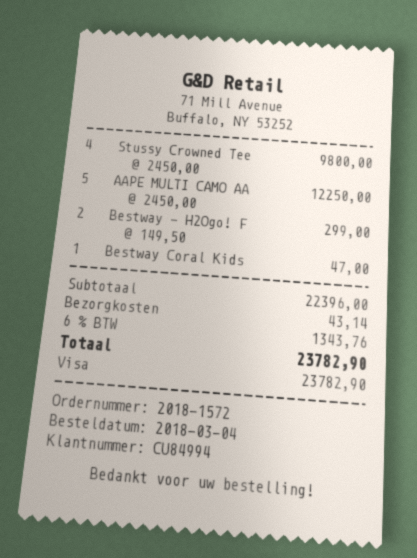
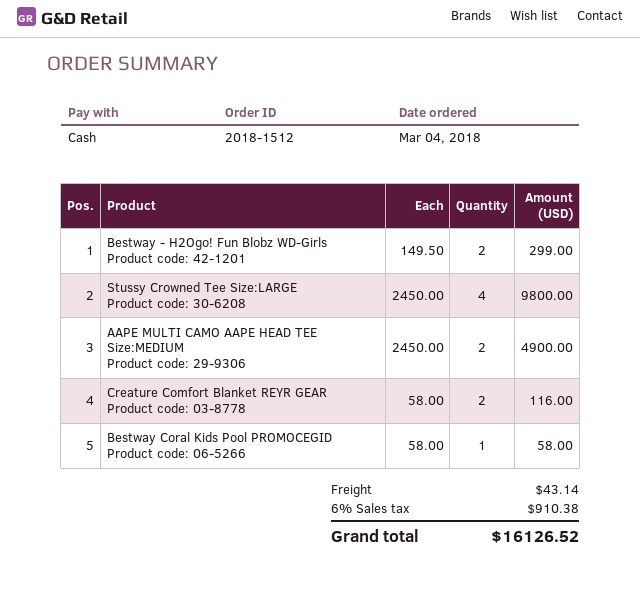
order number: 2018-1572 -> 2018-1512
payment method: Visa -> cash
AAPE MULTI CAMO AA: 5 x 2450.00 = 12250.00 -> 2 x 2450.00 = 4900.00
Bestway Coral Kids: 1 x 47.00 = 47.00 -> 1 x 58.00 = 58.00
Creature Comfort Blanket REYR GEAR: none -> 2 x 58.00 = 116.00
tax: 6% = 1343.76 -> 6% = 910.38
total: 23782.90 -> 16126.52

